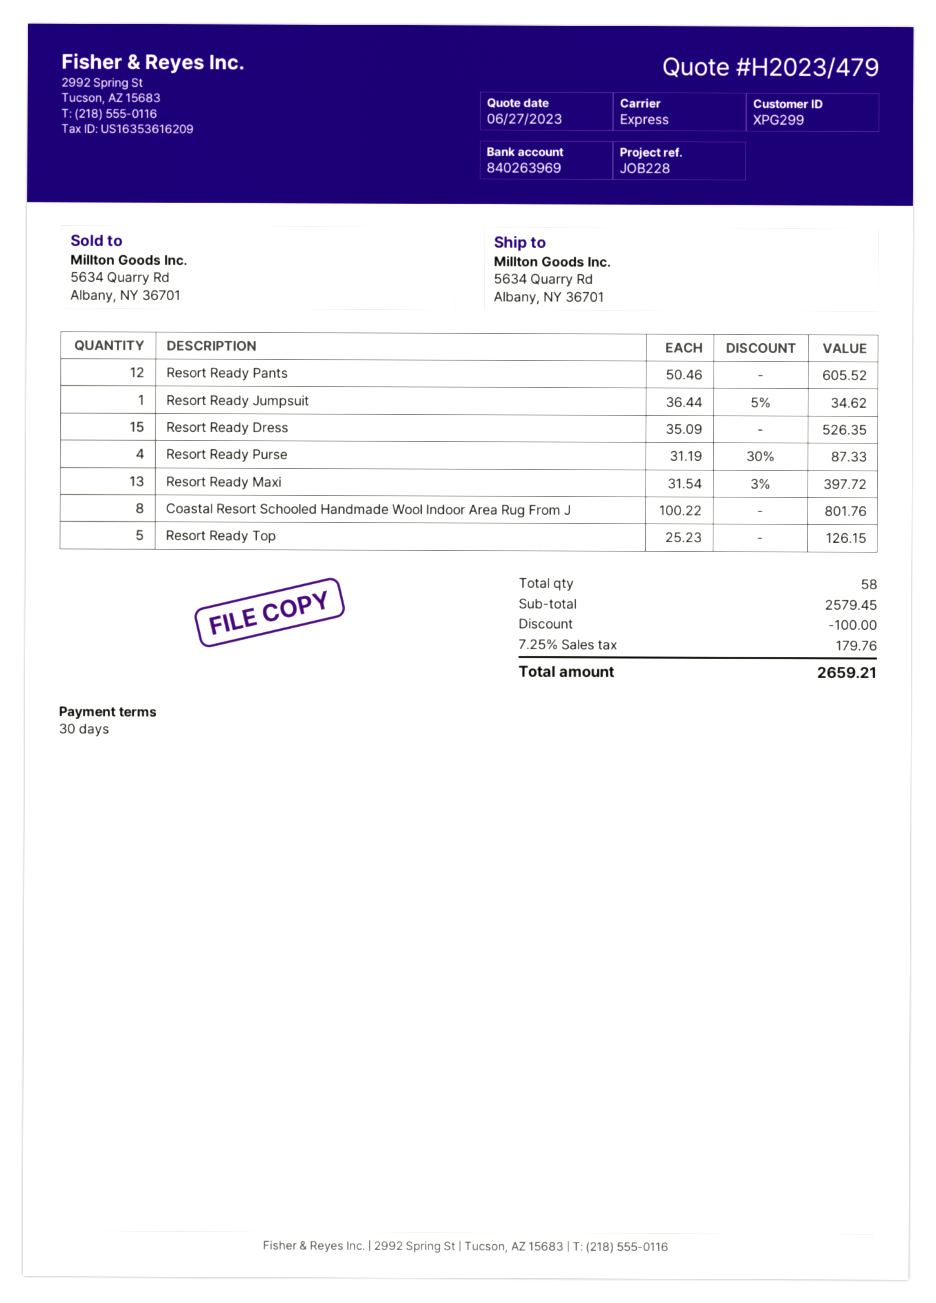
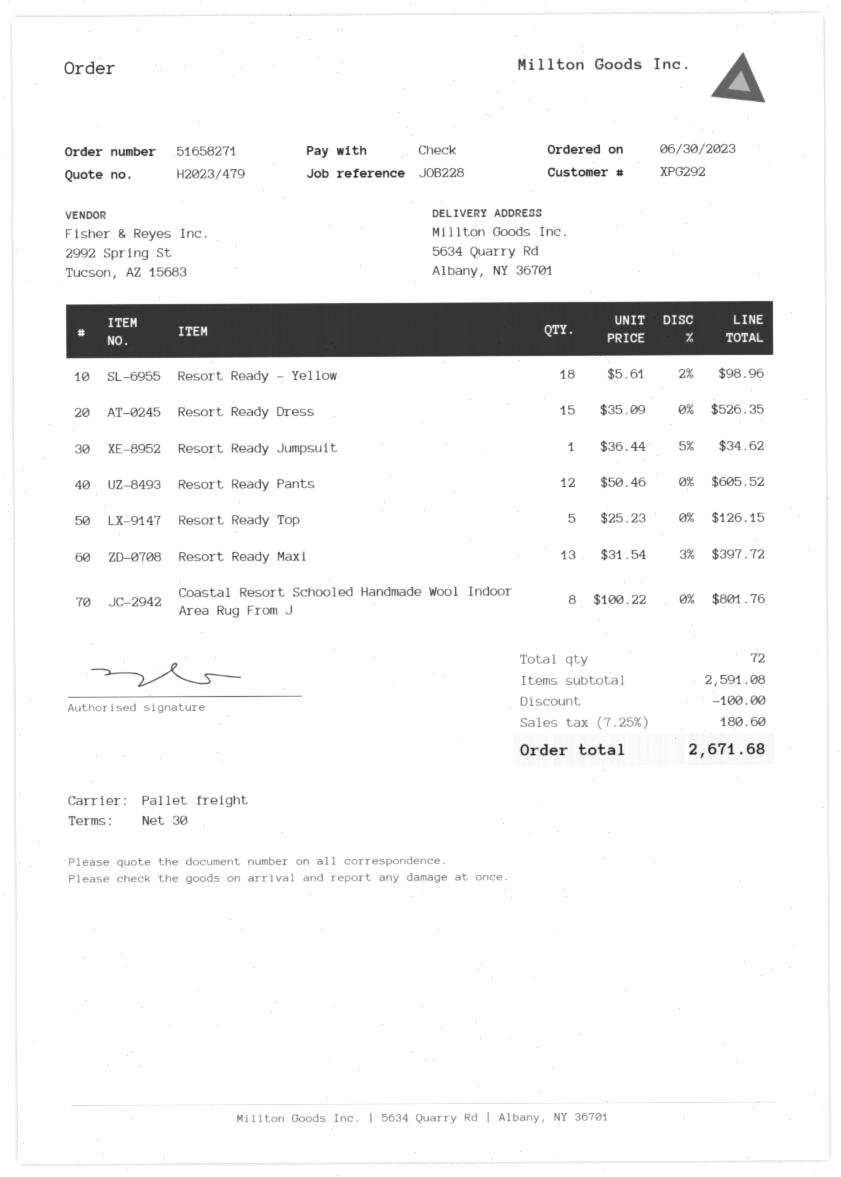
customer number: XPG299 -> XPG292
shipping method: express -> pallet freight
Resort Ready Purse: 4 x 31.19 - 30% = 87.33 -> none
Resort Ready - Yellow: none -> 18 x 5.61 - 2% = 98.96
total quantity: 58 -> 72
subtotal: 2579.45 -> 2591.08
tax: 7.25% = 179.76 -> 7.25% = 180.60
total: 2659.21 -> 2671.68

